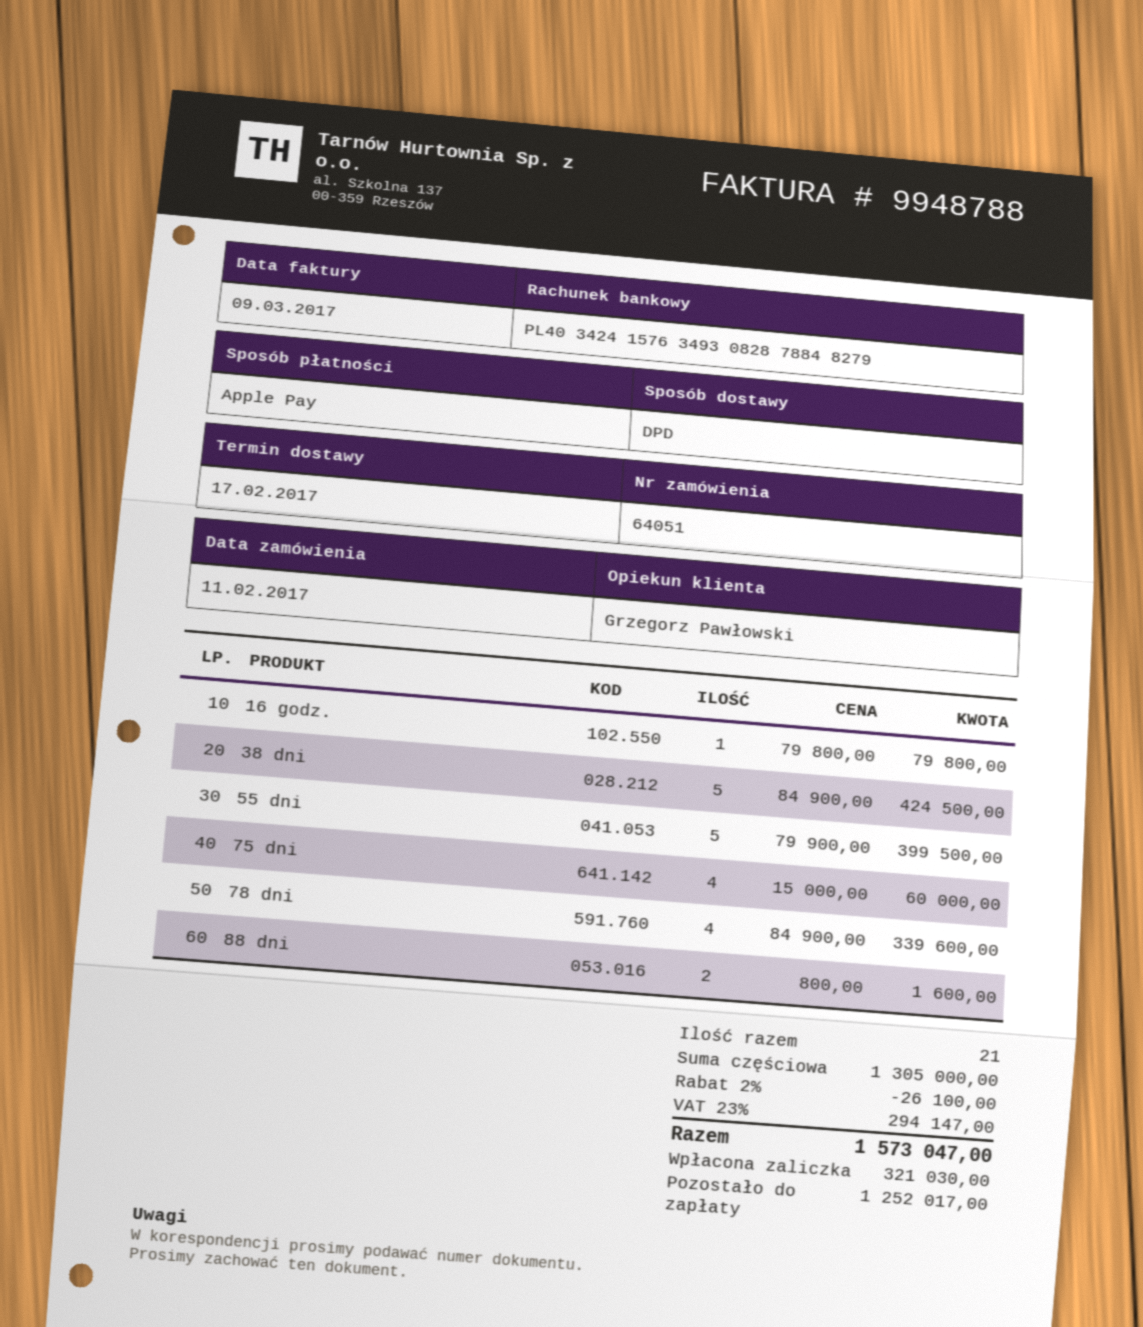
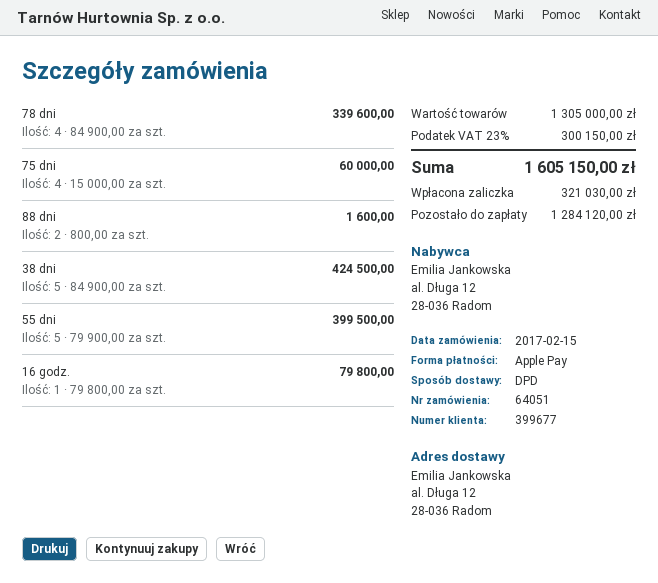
order date: 2017-02-11 -> 2017-02-15
discount: 2% = 26100.00 -> none
tax: 23% = 294147.00 -> 23% = 300150.00
total: 1573047.00 -> 1605150.00
balance: 1252017.00 -> 1284120.00

